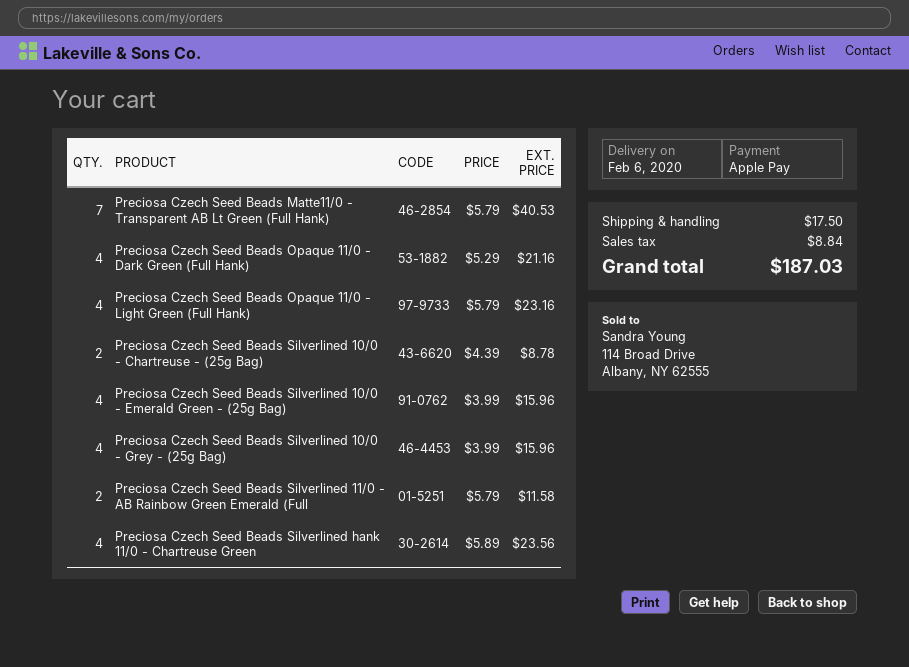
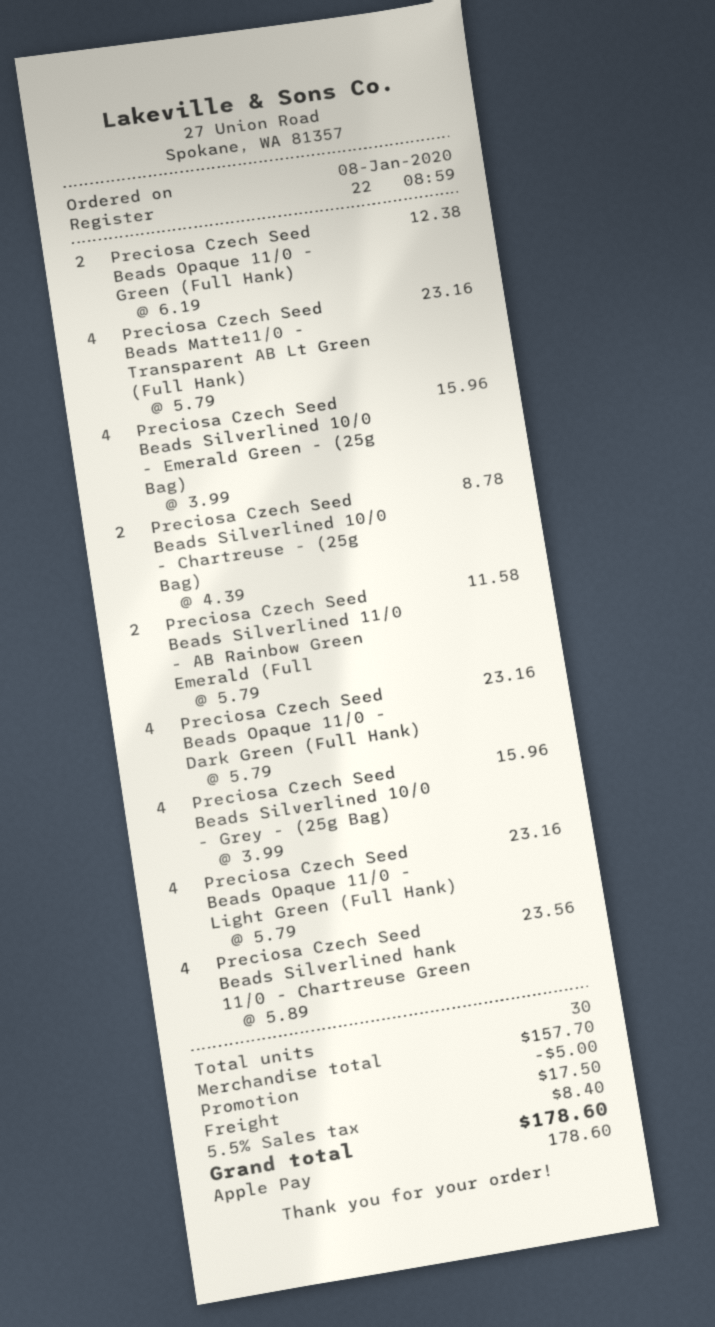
Preciosa Czech Seed Beads Matte11/0 - Transparent AB Lt Green (Full Hank): 7 x 5.79 = 40.53 -> 4 x 5.79 = 23.16
Preciosa Czech Seed Beads Opaque 11/0 - Dark Green (Full Hank): 4 x 5.29 = 21.16 -> 4 x 5.79 = 23.16
Preciosa Czech Seed Beads Opaque 11/0 - Green (Full Hank): none -> 2 x 6.19 = 12.38
discount: none -> 5.00
tax: 8.84 -> 8.40
total: 187.03 -> 178.60

